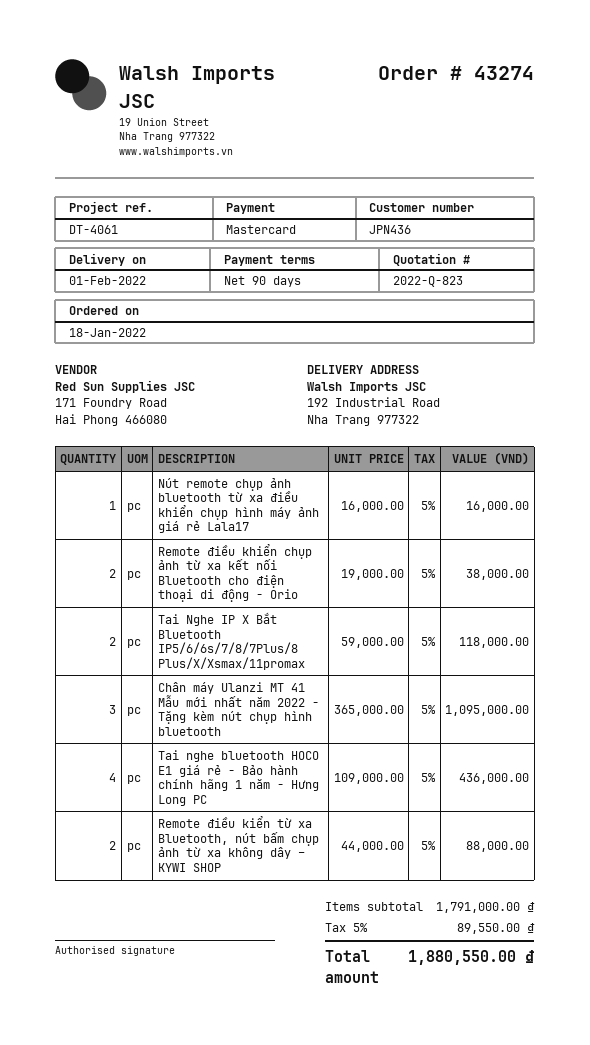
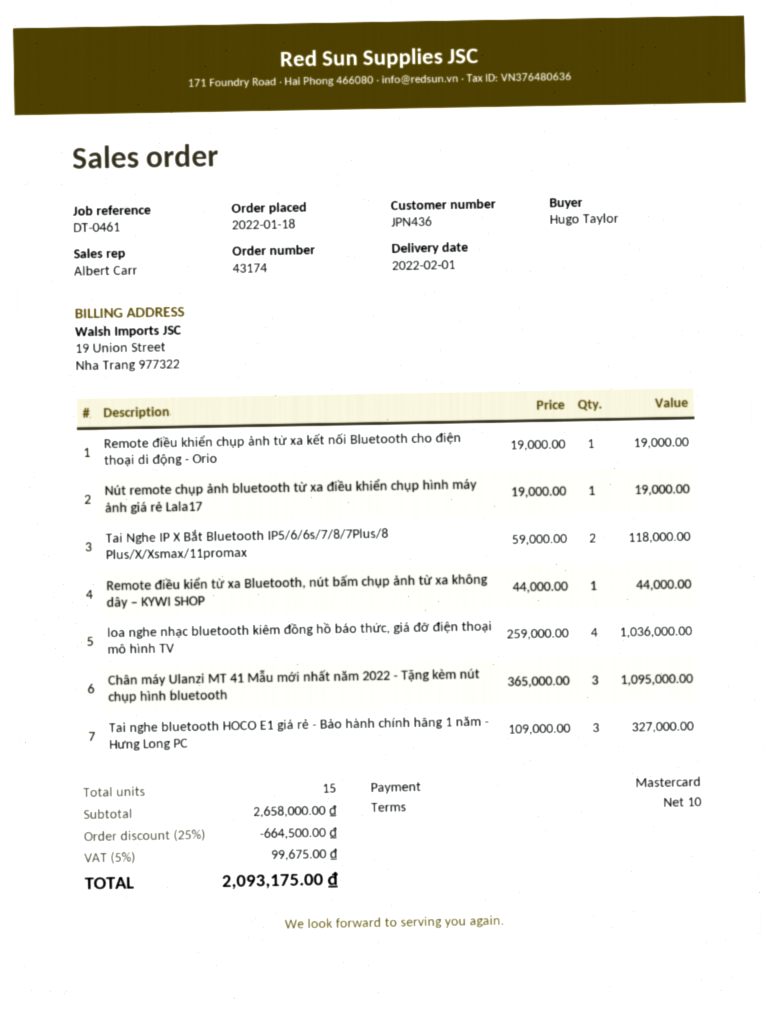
order number: 43274 -> 43174
payment terms: 90 days -> 10 days
reference: DT-4061 -> DT-0461
Nút remote chụp ảnh bluetooth từ xa điều khiển chụp hình máy ảnh giá rẻ Lala17: 1 x 16000.00 = 16000.00 -> 1 x 19000.00 = 19000.00
Remote điều khiển chụp ảnh từ xa kết nối Bluetooth cho điện thoại di động - Orio: 2 x 19000.00 = 38000.00 -> 1 x 19000.00 = 19000.00
Tai nghe bluetooth HOCO E1 giá rẻ - Bảo hành chính hãng 1 năm - Hưng Long PC: 4 x 109000.00 = 436000.00 -> 3 x 109000.00 = 327000.00
Remote điều kiển từ xa Bluetooth, nút bấm chụp ảnh từ xa không dây – KYWI SHOP: 2 x 44000.00 = 88000.00 -> 1 x 44000.00 = 44000.00
loa nghe nhạc bluetooth kiêm đồng hồ báo thức, giá đỡ điện thoại mô hình TV: none -> 4 x 259000.00 = 1036000.00
subtotal: 1791000.00 -> 2658000.00
discount: none -> 25% = 664500.00
tax: 5% = 89550.00 -> 5% = 99675.00
total: 1880550.00 -> 2093175.00

